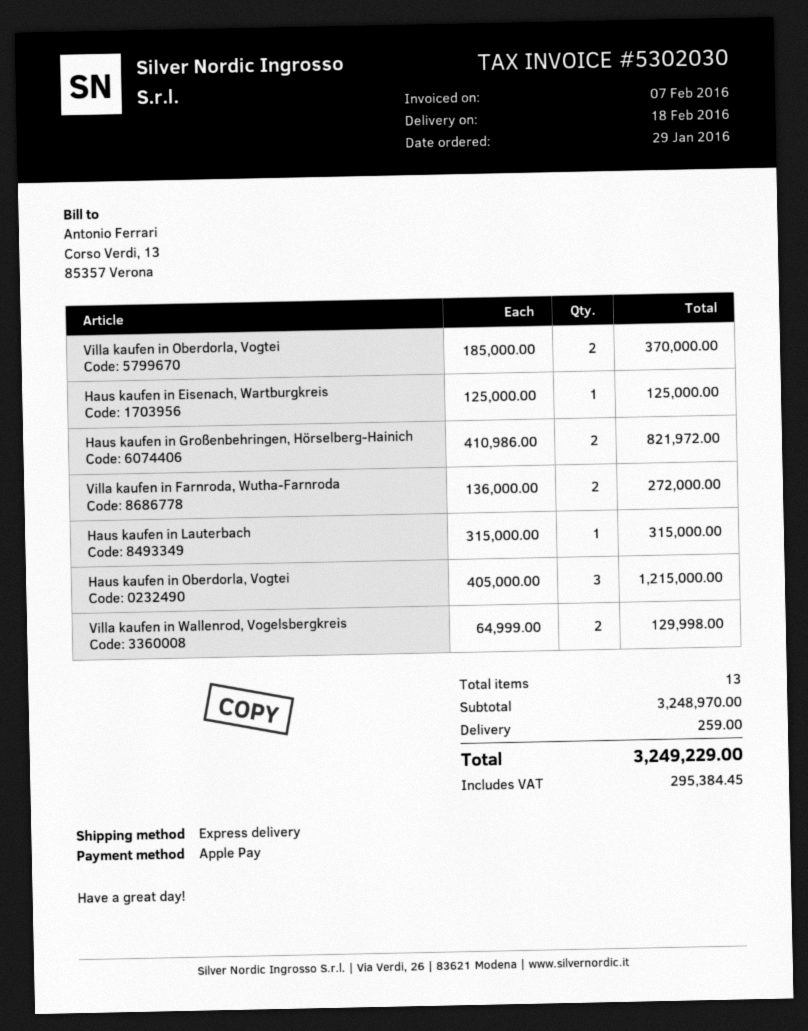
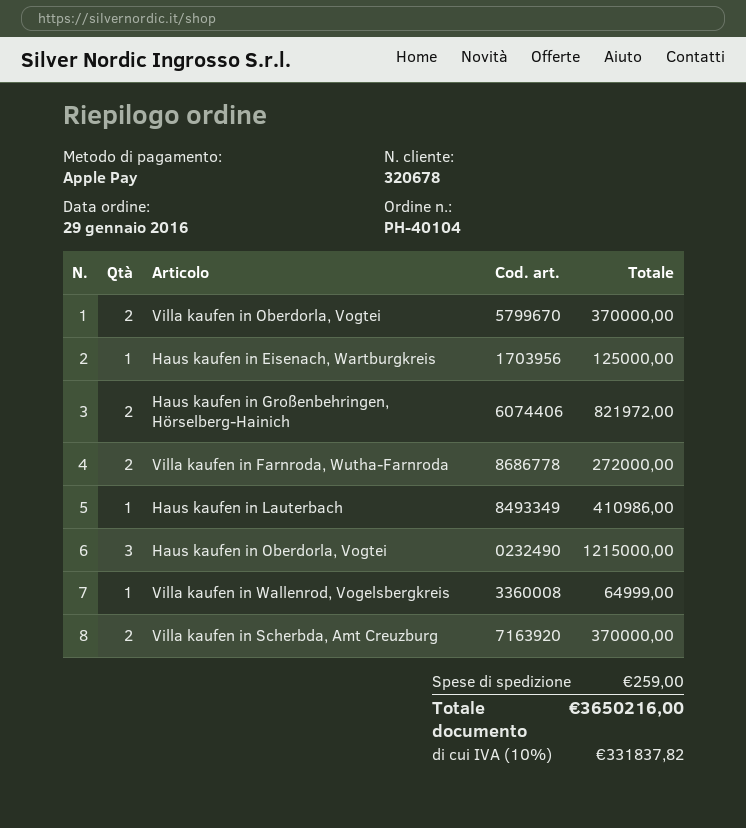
Haus kaufen in Lauterbach: 1 for 315000.00 -> 1 for 410986.00
Villa kaufen in Wallenrod, Vogelsbergkreis: 2 for 129998.00 -> 1 for 64999.00
Villa kaufen in Scherbda, Amt Creuzburg: none -> 2 for 370000.00
tax: 295384.45 -> 331837.82
total: 3249229.00 -> 3650216.00

